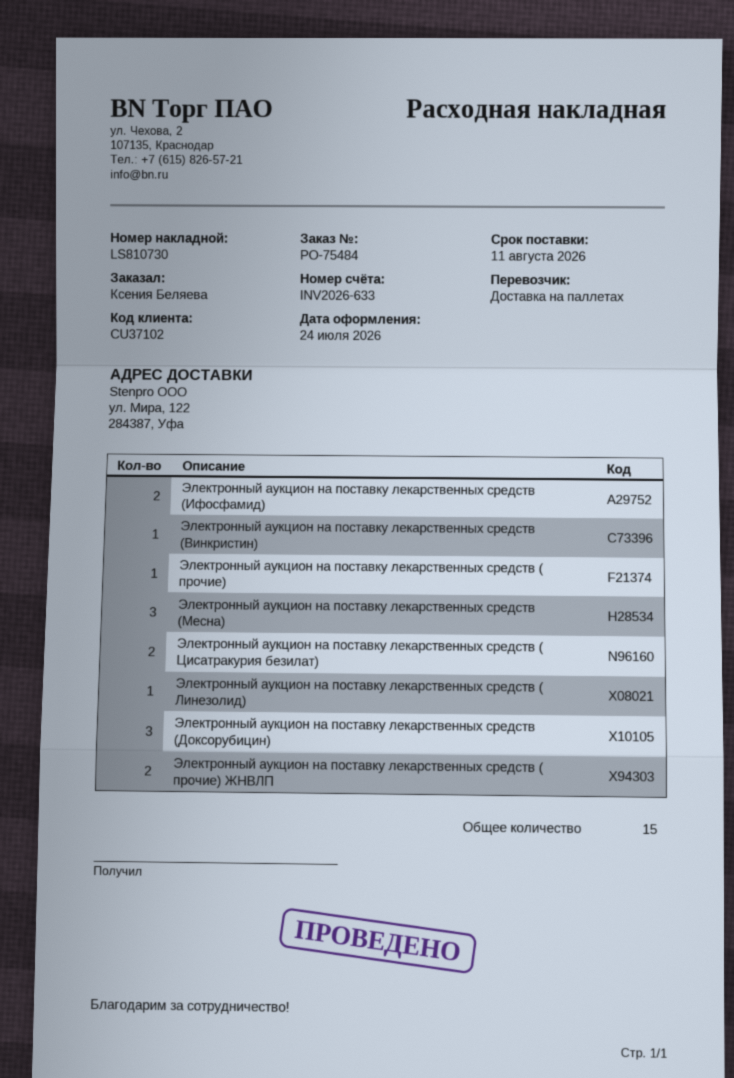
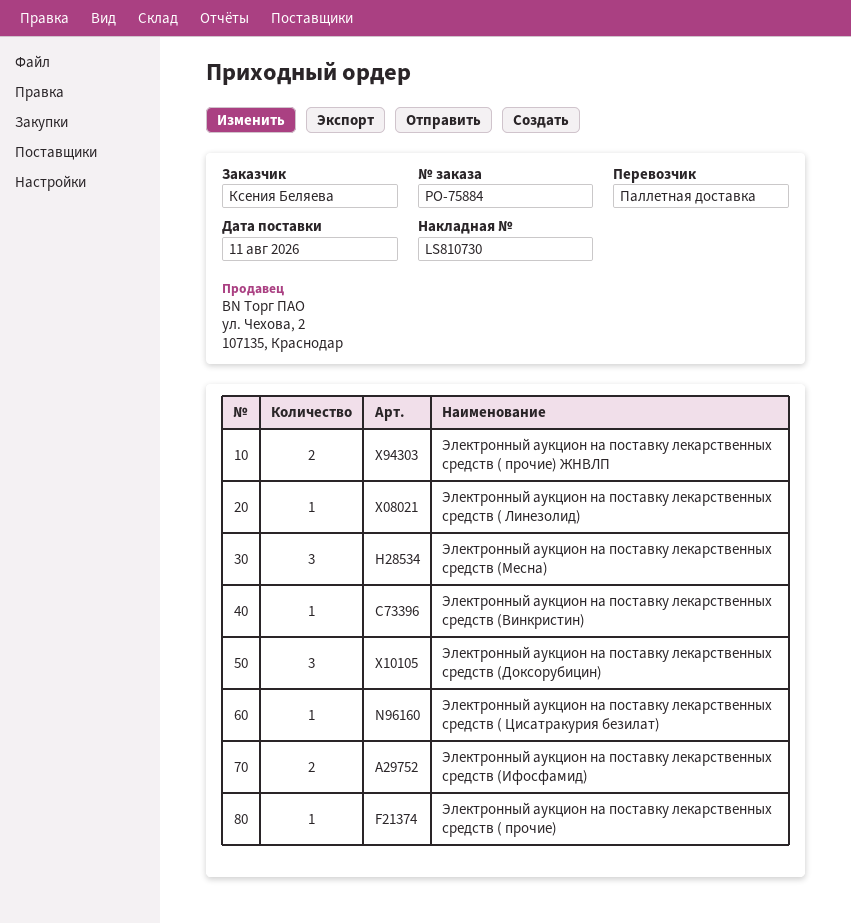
order number: PO-75484 -> PO-75884
Электронный аукцион на поставку лекарственных средств ( Цисатракурия безилат): 2 -> 1

